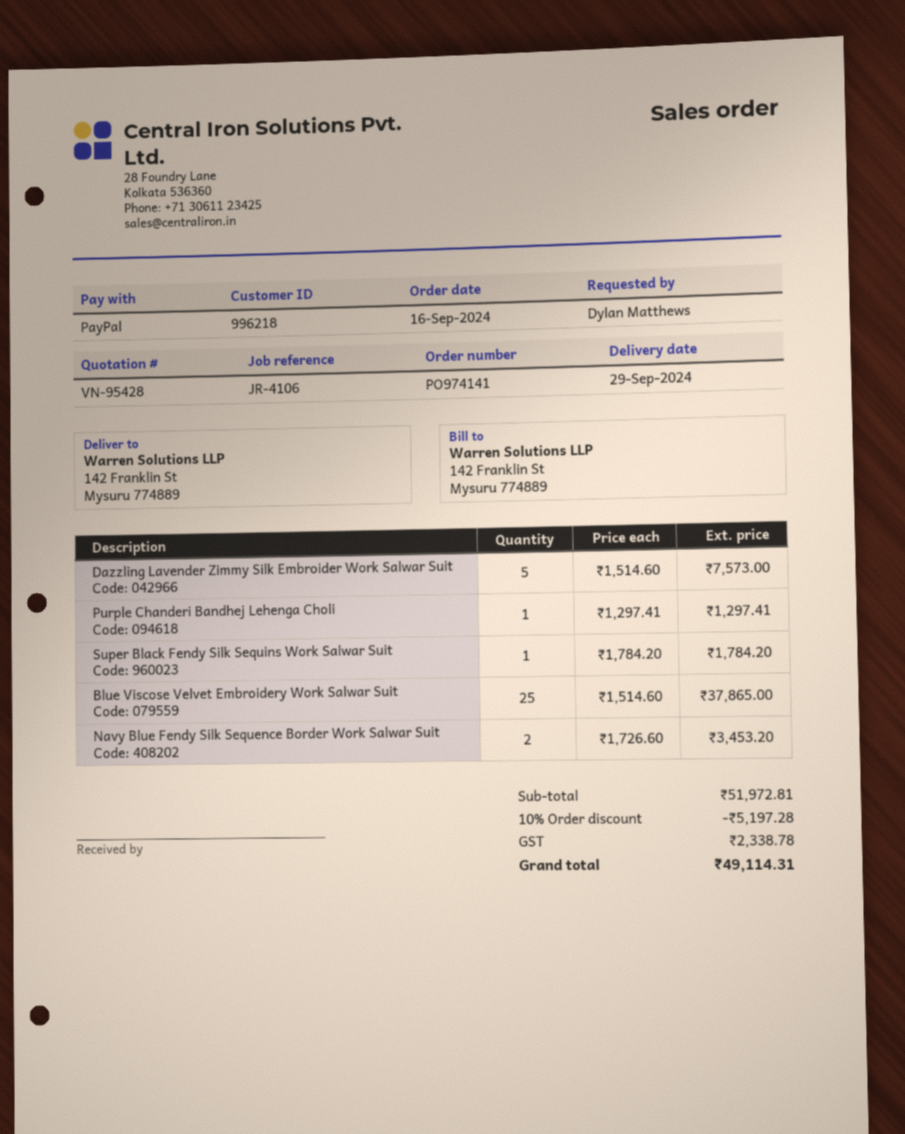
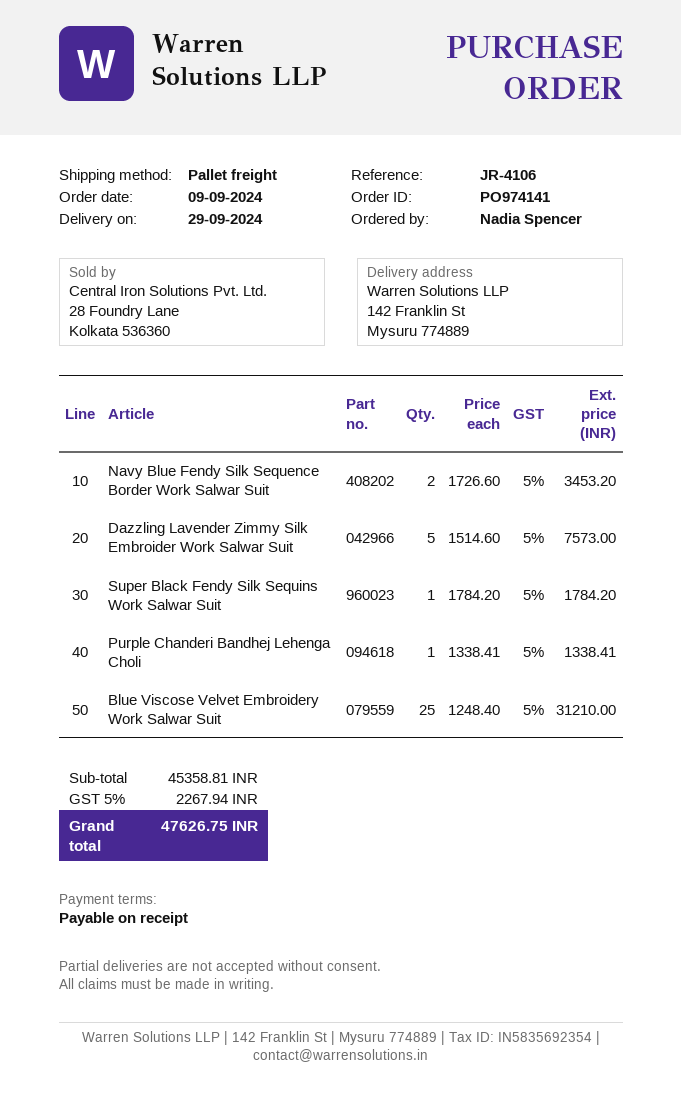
order date: 2024-09-16 -> 2024-09-09
ordered by: Dylan Matthews -> Nadia Spencer
Purple Chanderi Bandhej Lehenga Choli: 1 x 1297.41 = 1297.41 -> 1 x 1338.41 = 1338.41
Blue Viscose Velvet Embroidery Work Salwar Suit: 25 x 1514.60 = 37865.00 -> 25 x 1248.40 = 31210.00
subtotal: 51972.81 -> 45358.81
discount: 10% = 5197.28 -> none
tax: 2338.78 -> 2267.94
total: 49114.31 -> 47626.75

